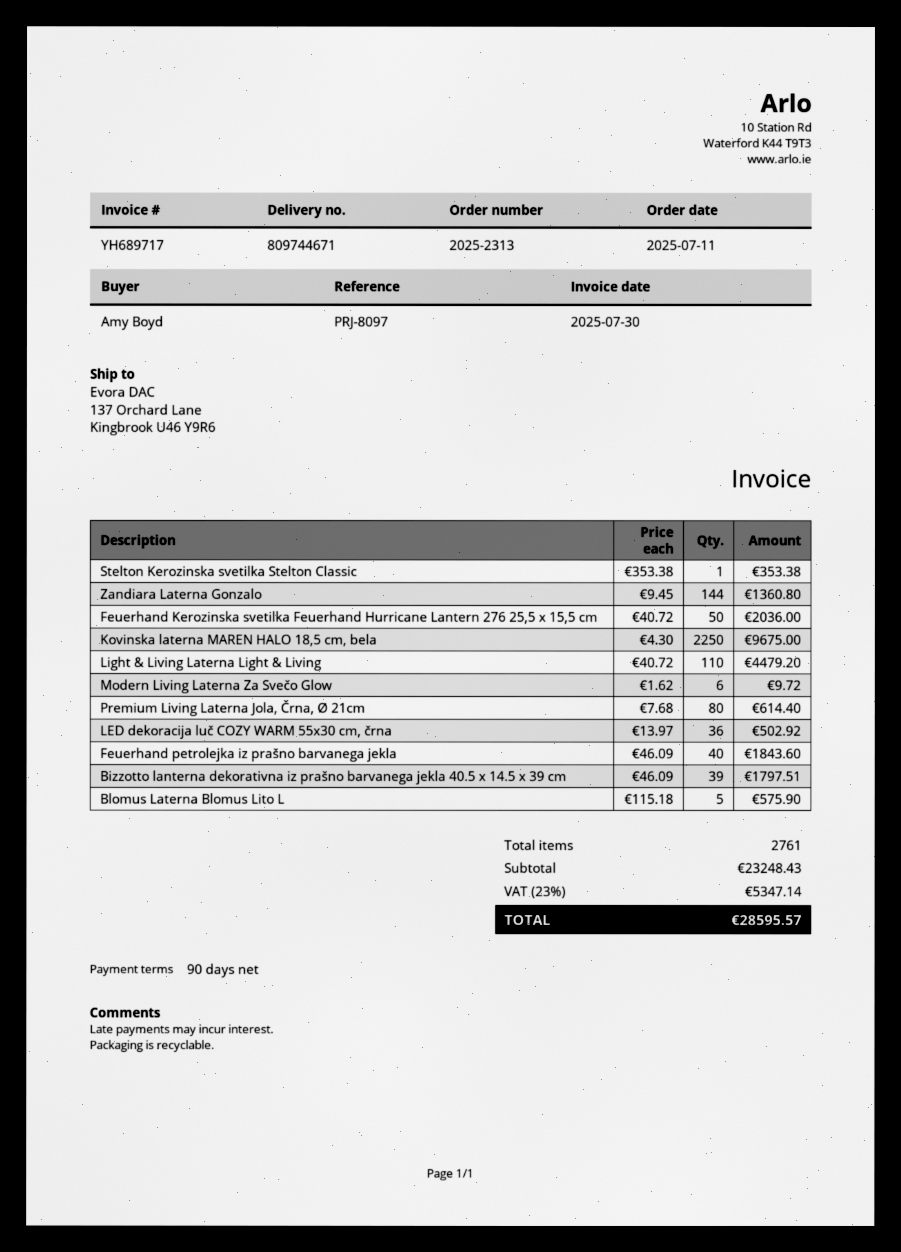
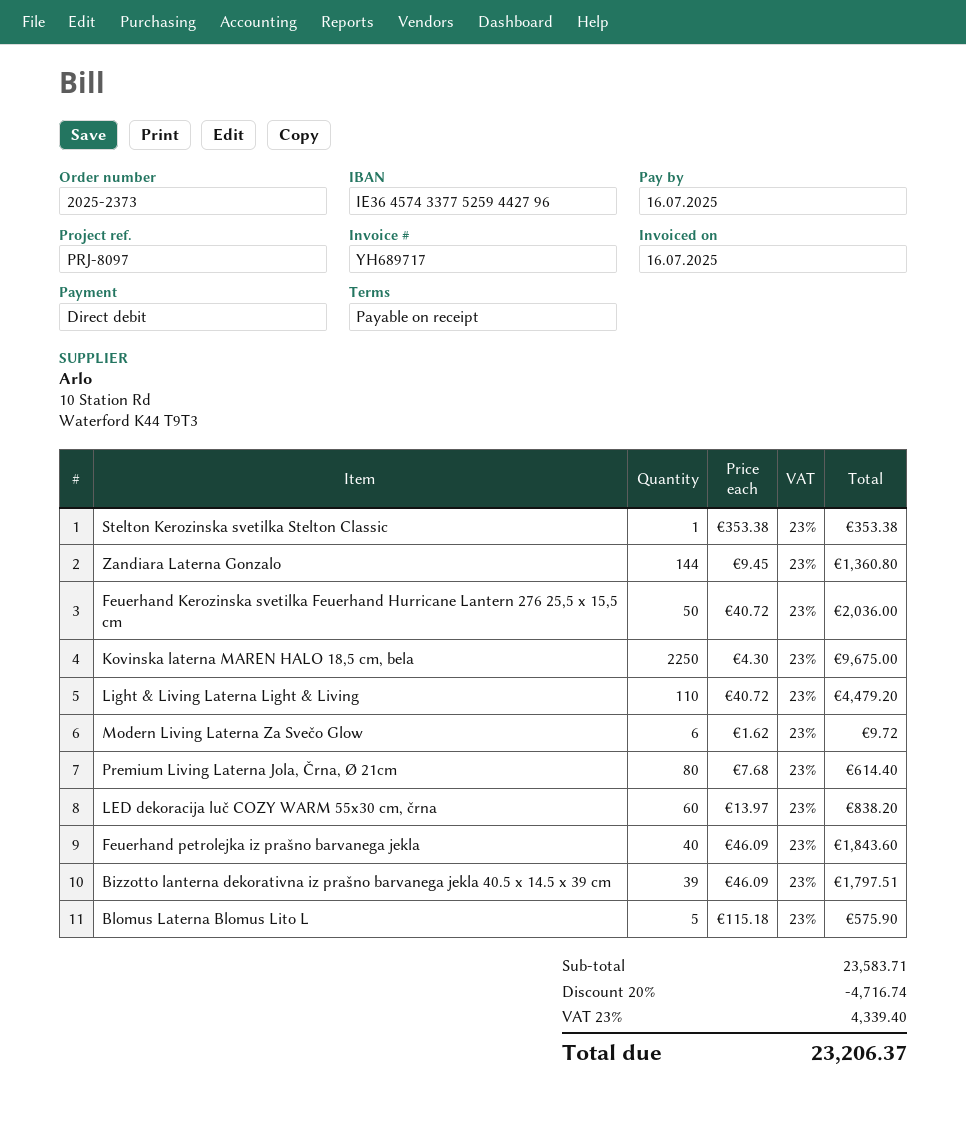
order number: 2025-2313 -> 2025-2373
invoice date: 2025-07-30 -> 2025-07-16
payment terms: 90 days -> on receipt
LED dekoracija luč COZY WARM 55x30 cm, črna: 36 x 13.97 = 502.92 -> 60 x 13.97 = 838.20
subtotal: 23248.43 -> 23583.71
discount: none -> 20% = 4716.74
tax: 23% = 5347.14 -> 23% = 4339.40
total: 28595.57 -> 23206.37

